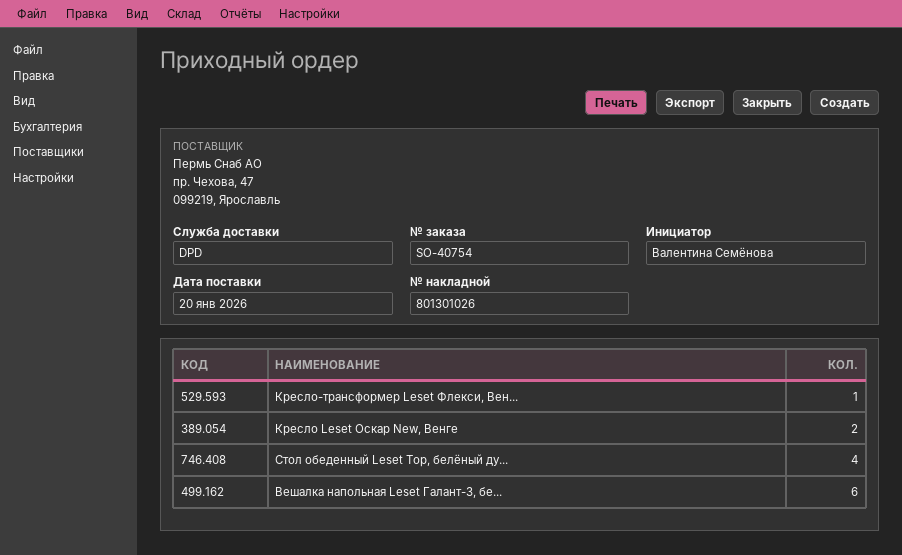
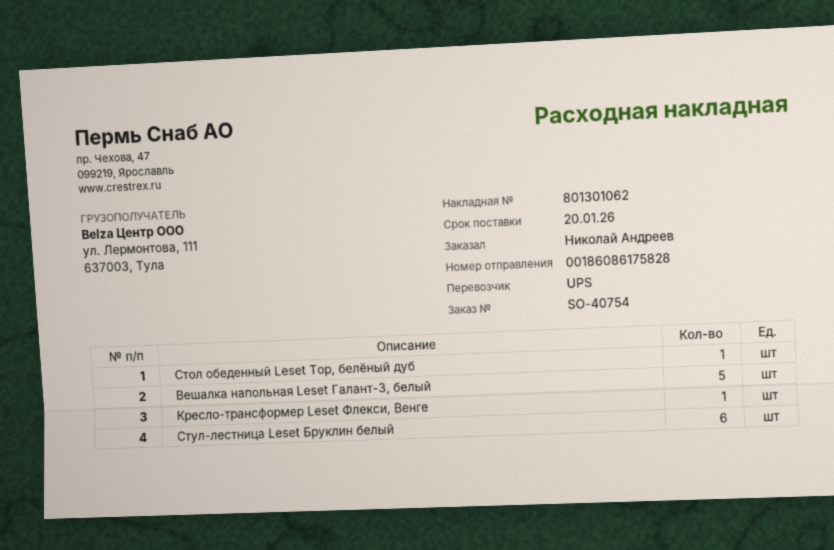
delivery note number: 801301026 -> 801301062
ordered by: Валентина Семёнова -> Николай Андреев
shipping method: DPD -> UPS
Кресло Leset Оскар New, Венге: 2 -> none
Стол обеденный Leset Тор, белёный ду...: 4 -> 1
Вешалка напольная Leset Галант-3, бе...: 6 -> 5
Стул-лестница Leset Бруклин белый: none -> 6

